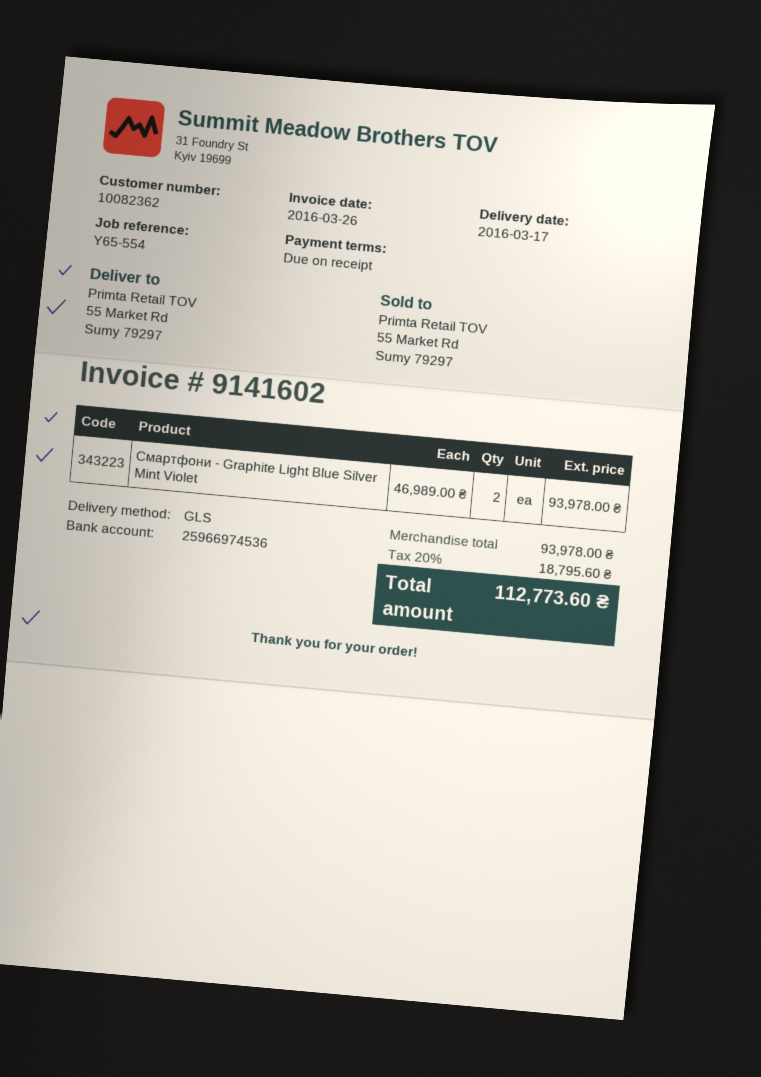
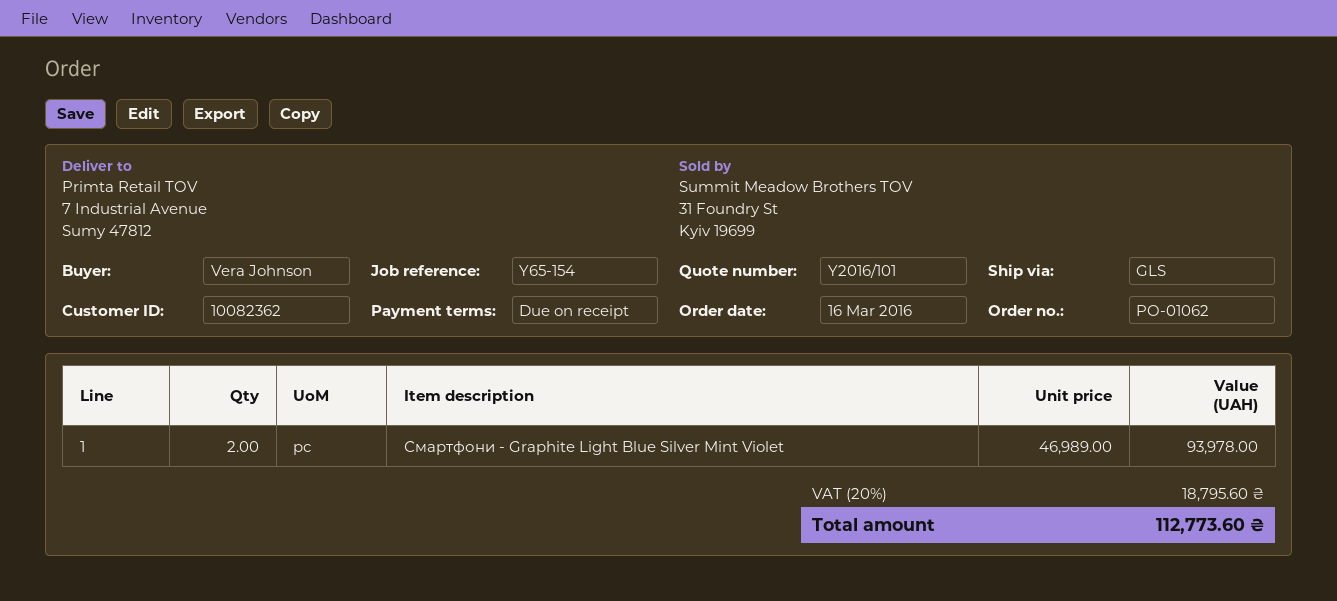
reference: Y65-554 -> Y65-154
ship to: 55 Market Rd, Sumy 79297 -> 7 Industrial Avenue, Sumy 47812

